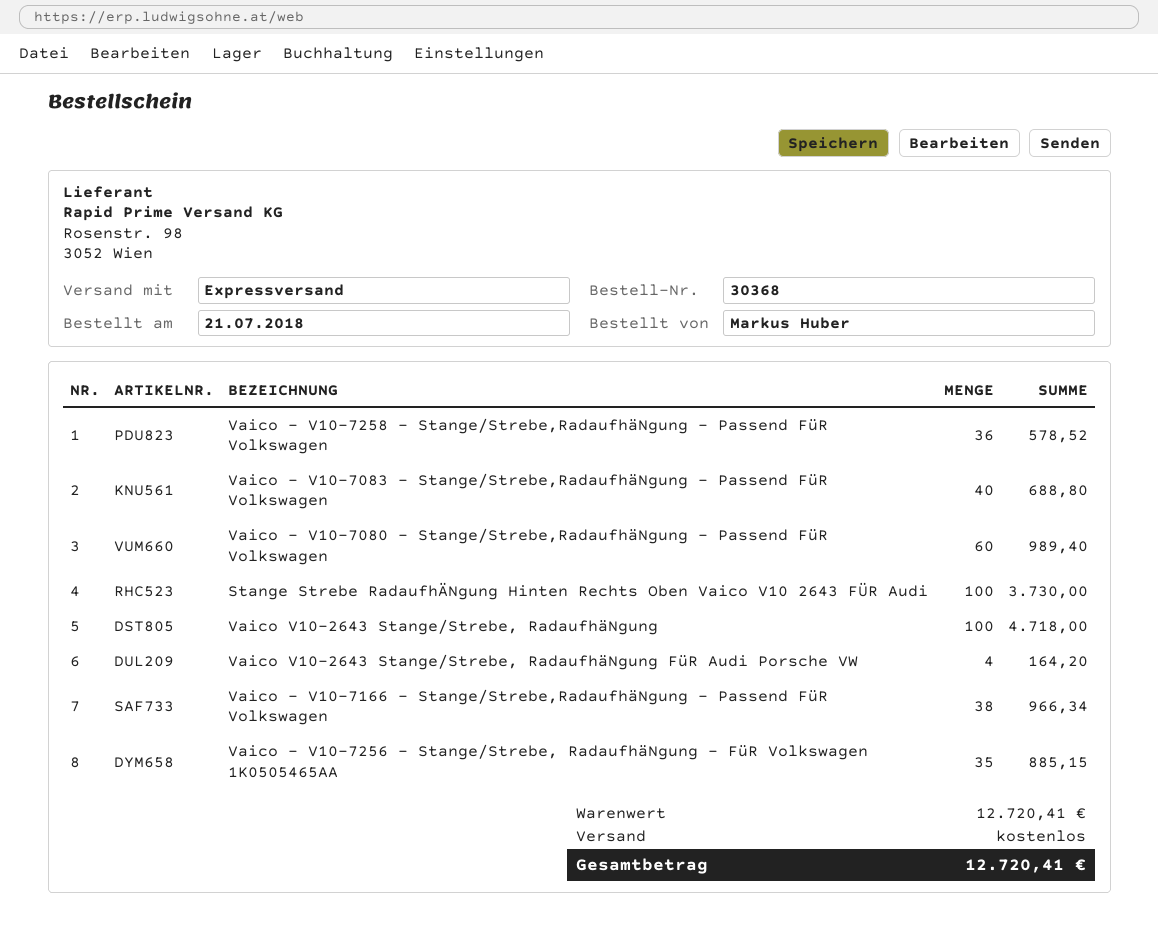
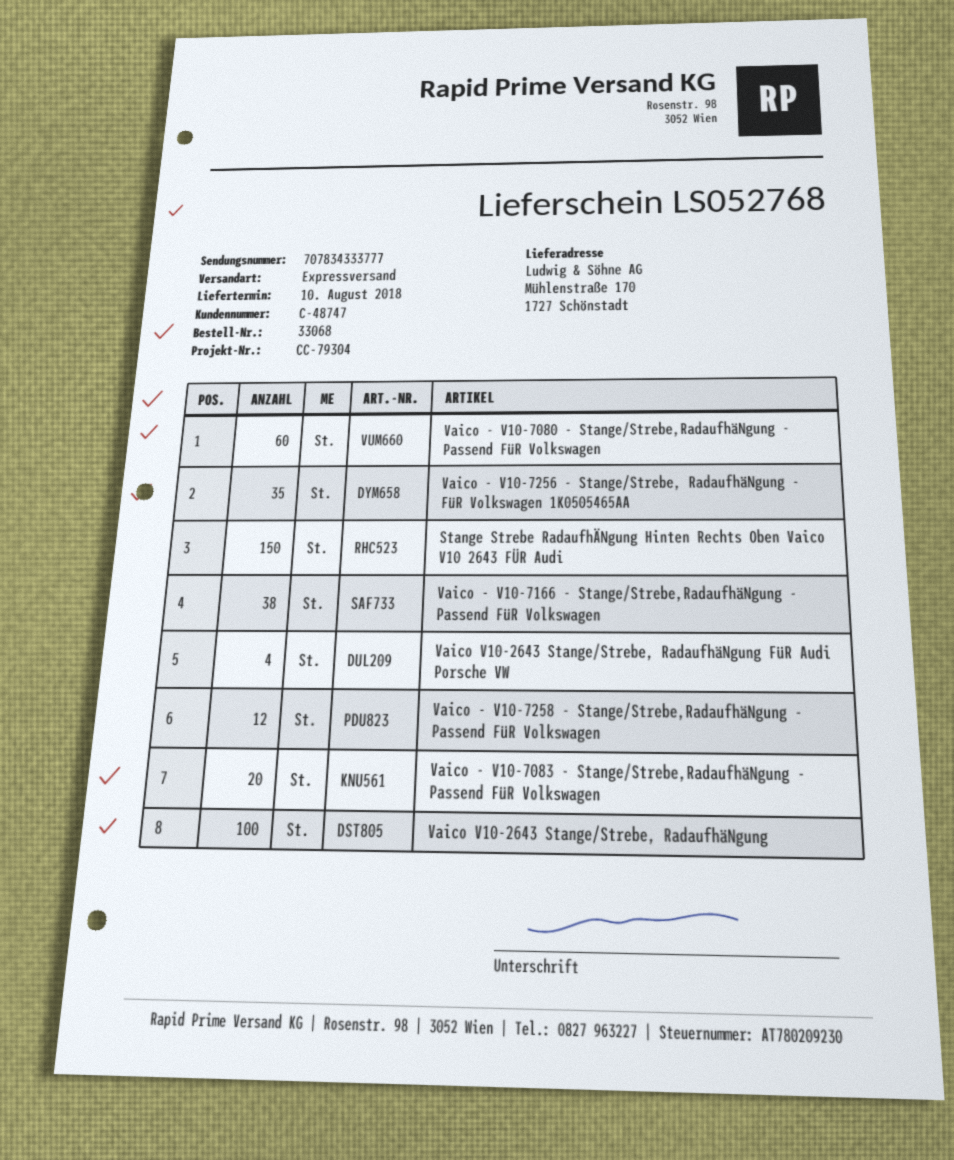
order number: 30368 -> 33068
Vaico - V10-7258 - Stange/Strebe,RadaufhäNgung - Passend FüR Volkswagen: 36 -> 12
Vaico - V10-7083 - Stange/Strebe,RadaufhäNgung - Passend FüR Volkswagen: 40 -> 20
Stange Strebe RadaufhÄNgung Hinten Rechts Oben Vaico V10 2643 FÜR Audi: 100 -> 150

